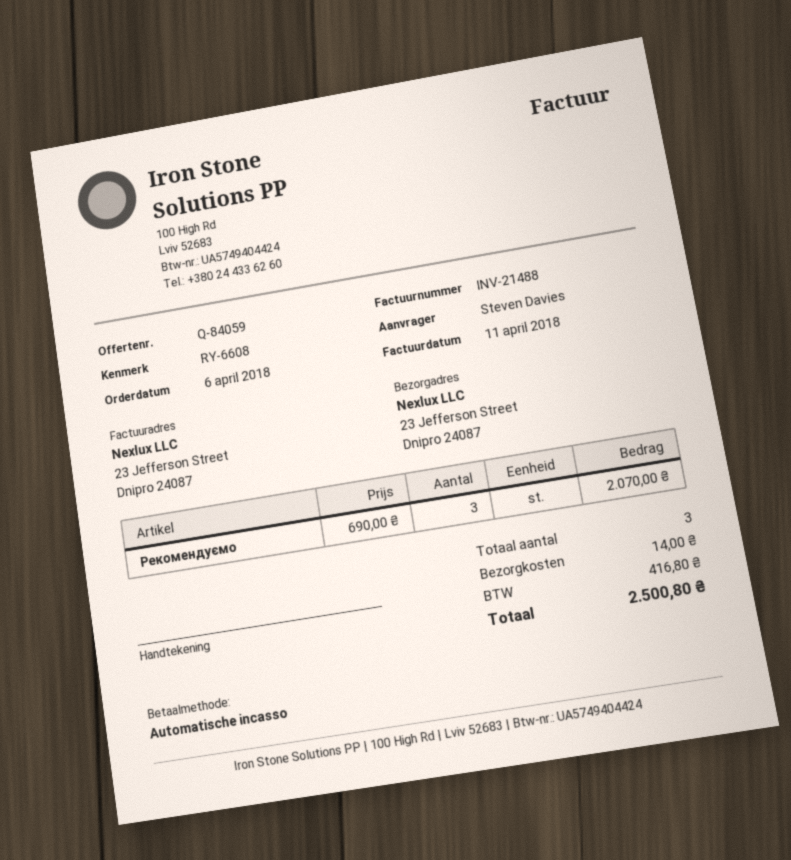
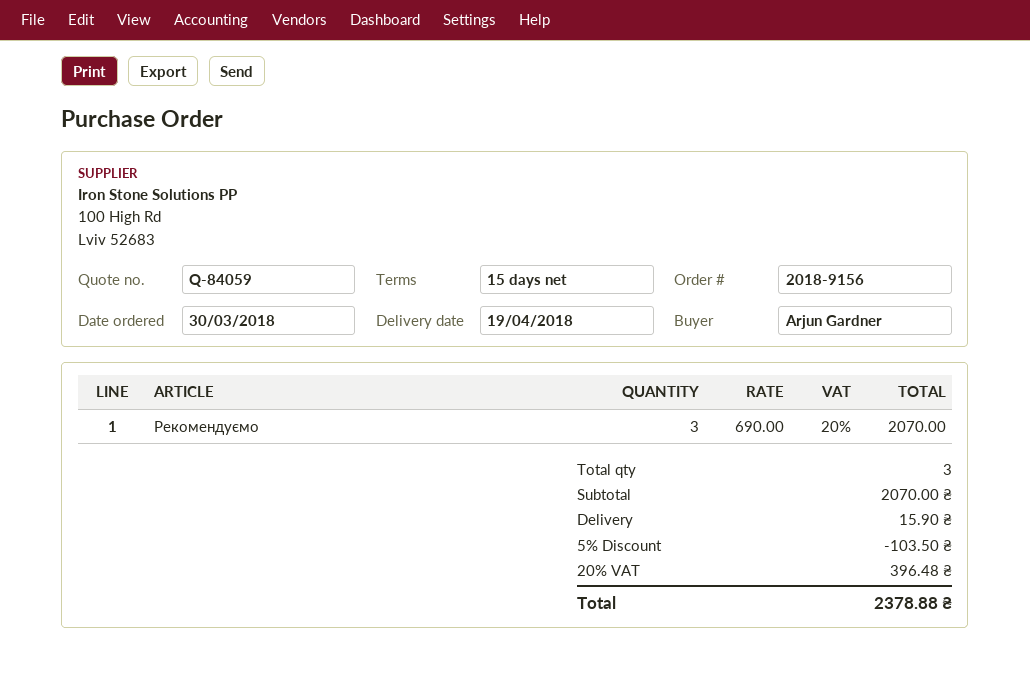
order date: 2018-04-06 -> 2018-03-30
ordered by: Steven Davies -> Arjun Gardner
discount: none -> 5% = 103.50
shipping: 14.00 -> 15.90
tax: 416.80 -> 396.48
total: 2500.80 -> 2378.88

